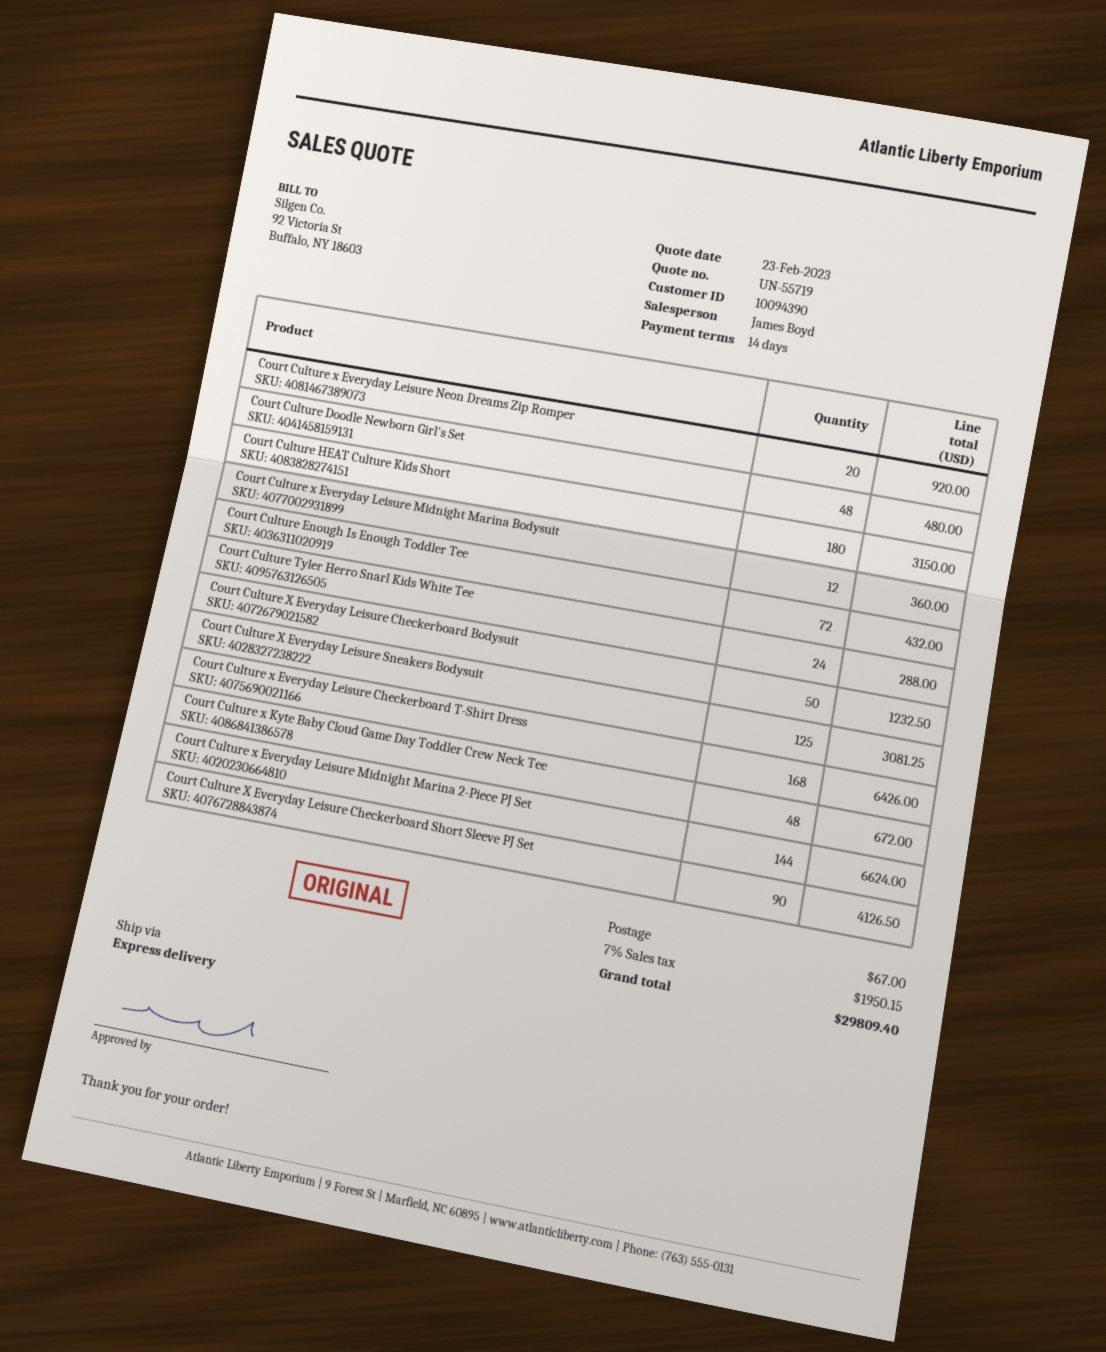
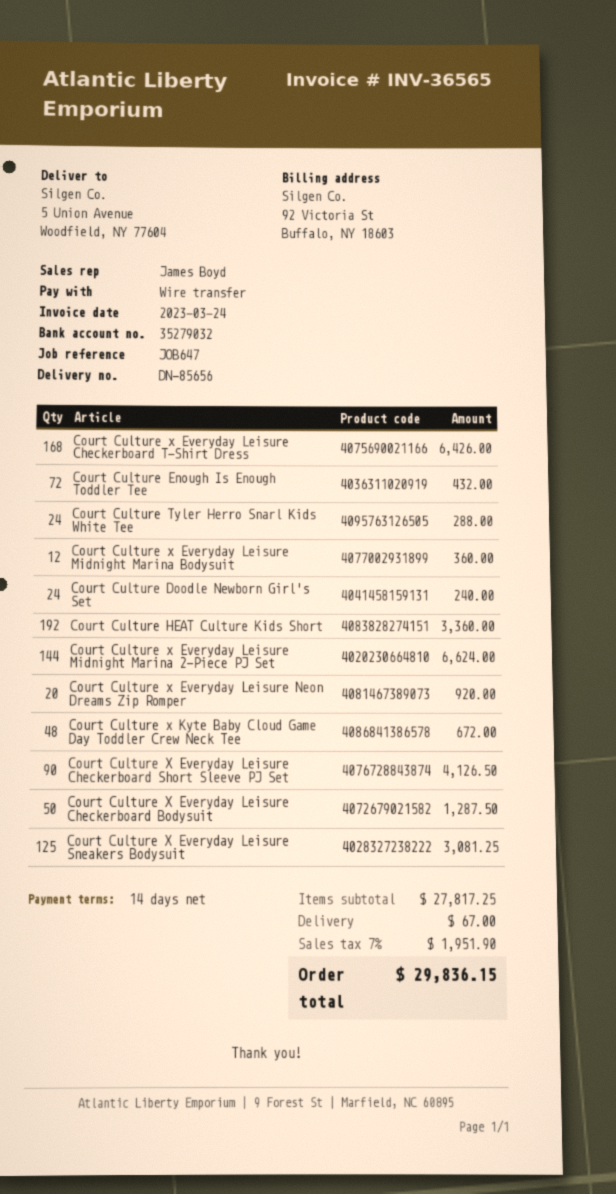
Court Culture Doodle Newborn Girl's Set: 48 for 480.00 -> 24 for 240.00
Court Culture HEAT Culture Kids Short: 180 for 3150.00 -> 192 for 3360.00
Court Culture X Everyday Leisure Checkerboard Bodysuit: 50 for 1232.50 -> 50 for 1287.50
tax: 7% = 1950.15 -> 7% = 1951.90
total: 29809.40 -> 29836.15

